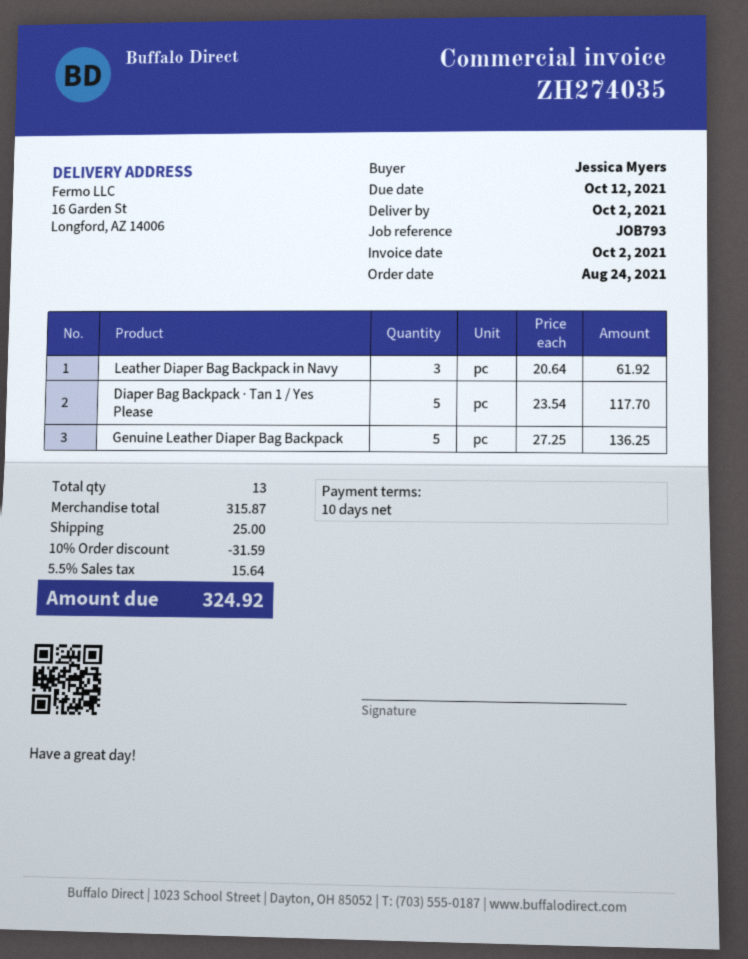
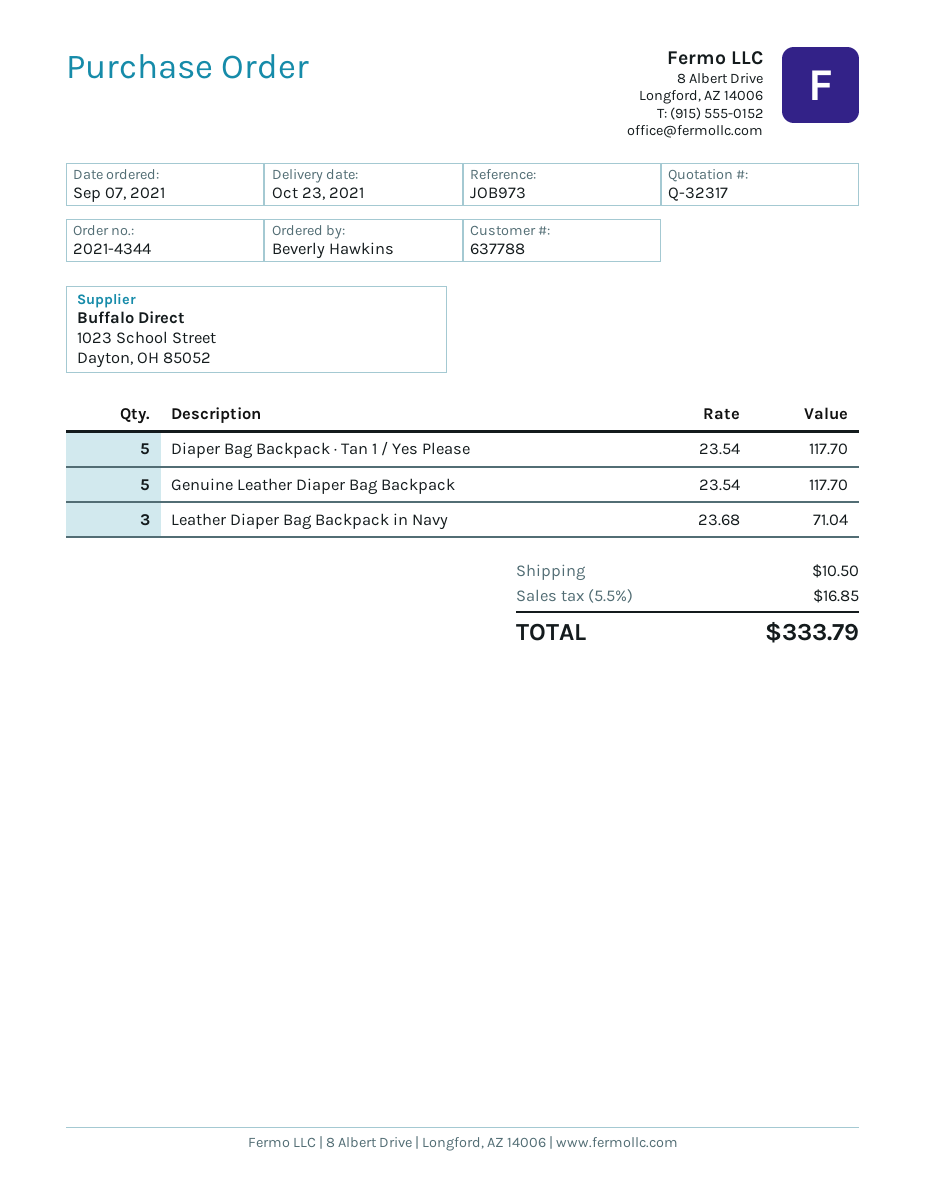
order date: 2021-08-24 -> 2021-09-07
delivery date: 2021-10-02 -> 2021-10-23
reference: JOB793 -> JOB973
ordered by: Jessica Myers -> Beverly Hawkins
Leather Diaper Bag Backpack in Navy: 3 x 20.64 = 61.92 -> 3 x 23.68 = 71.04
Genuine Leather Diaper Bag Backpack: 5 x 27.25 = 136.25 -> 5 x 23.54 = 117.70
discount: 10% = 31.59 -> none
shipping: 25.00 -> 10.50
tax: 5.5% = 15.64 -> 5.5% = 16.85
total: 324.92 -> 333.79

